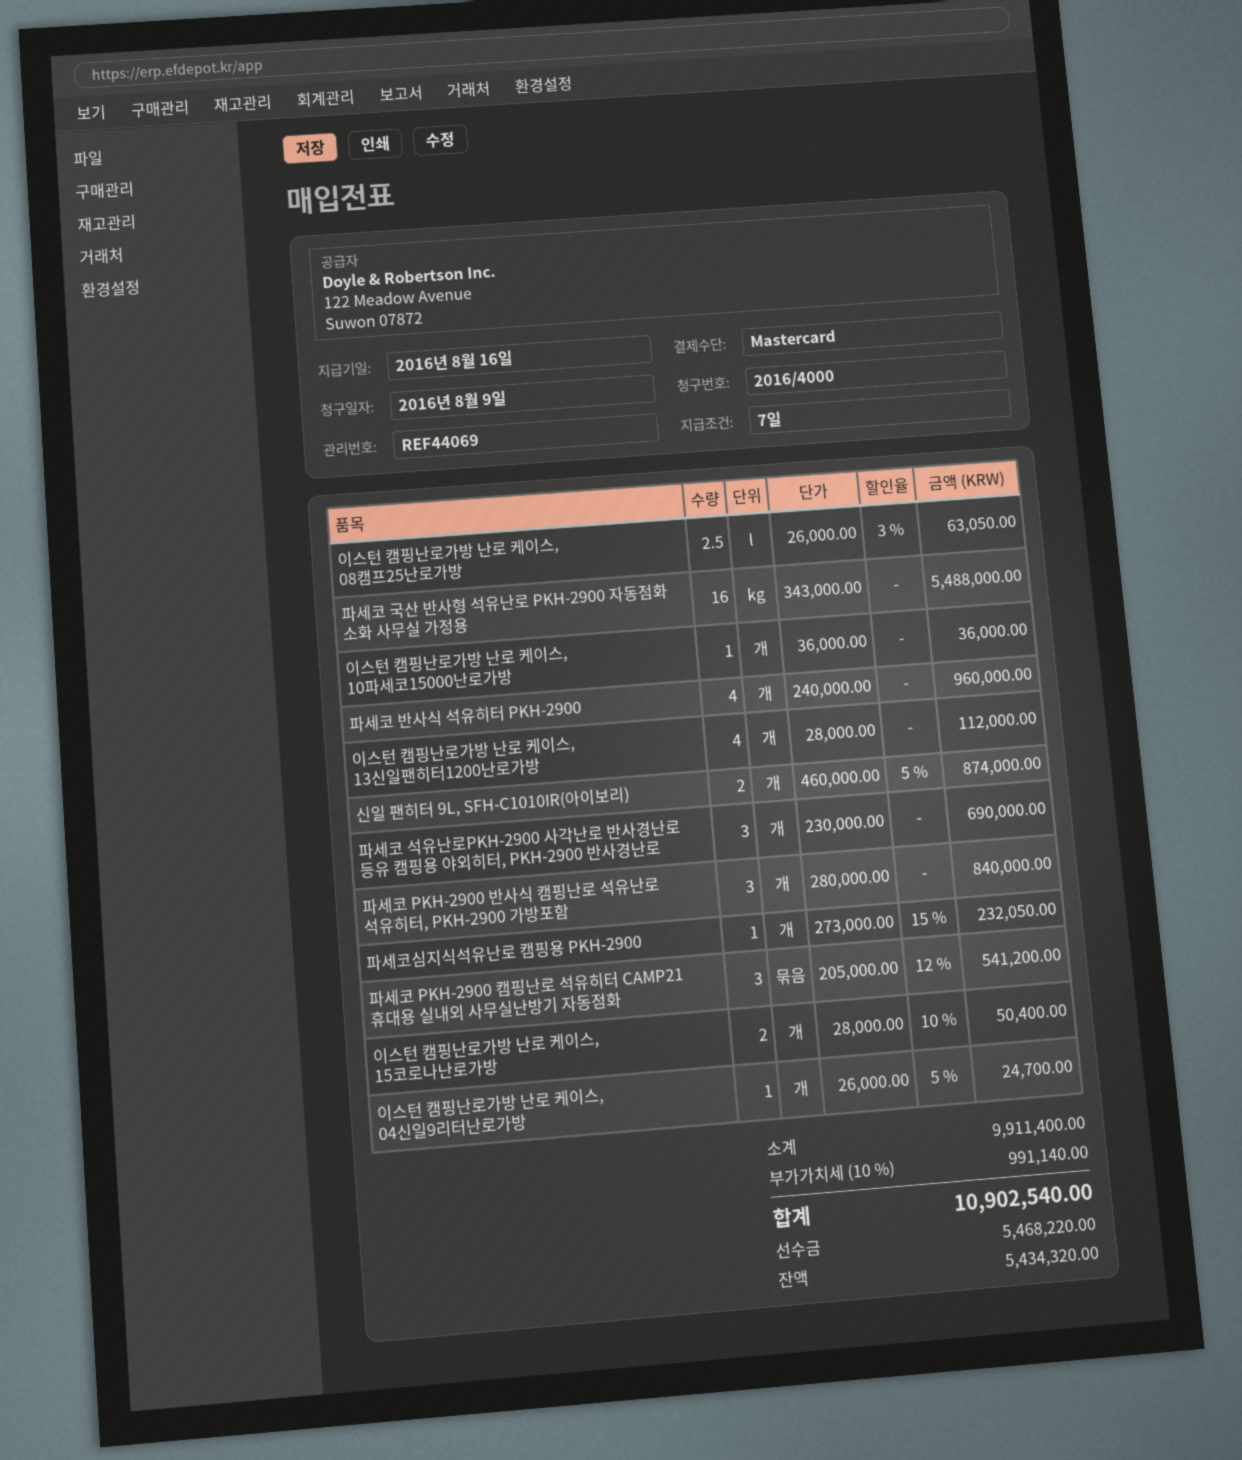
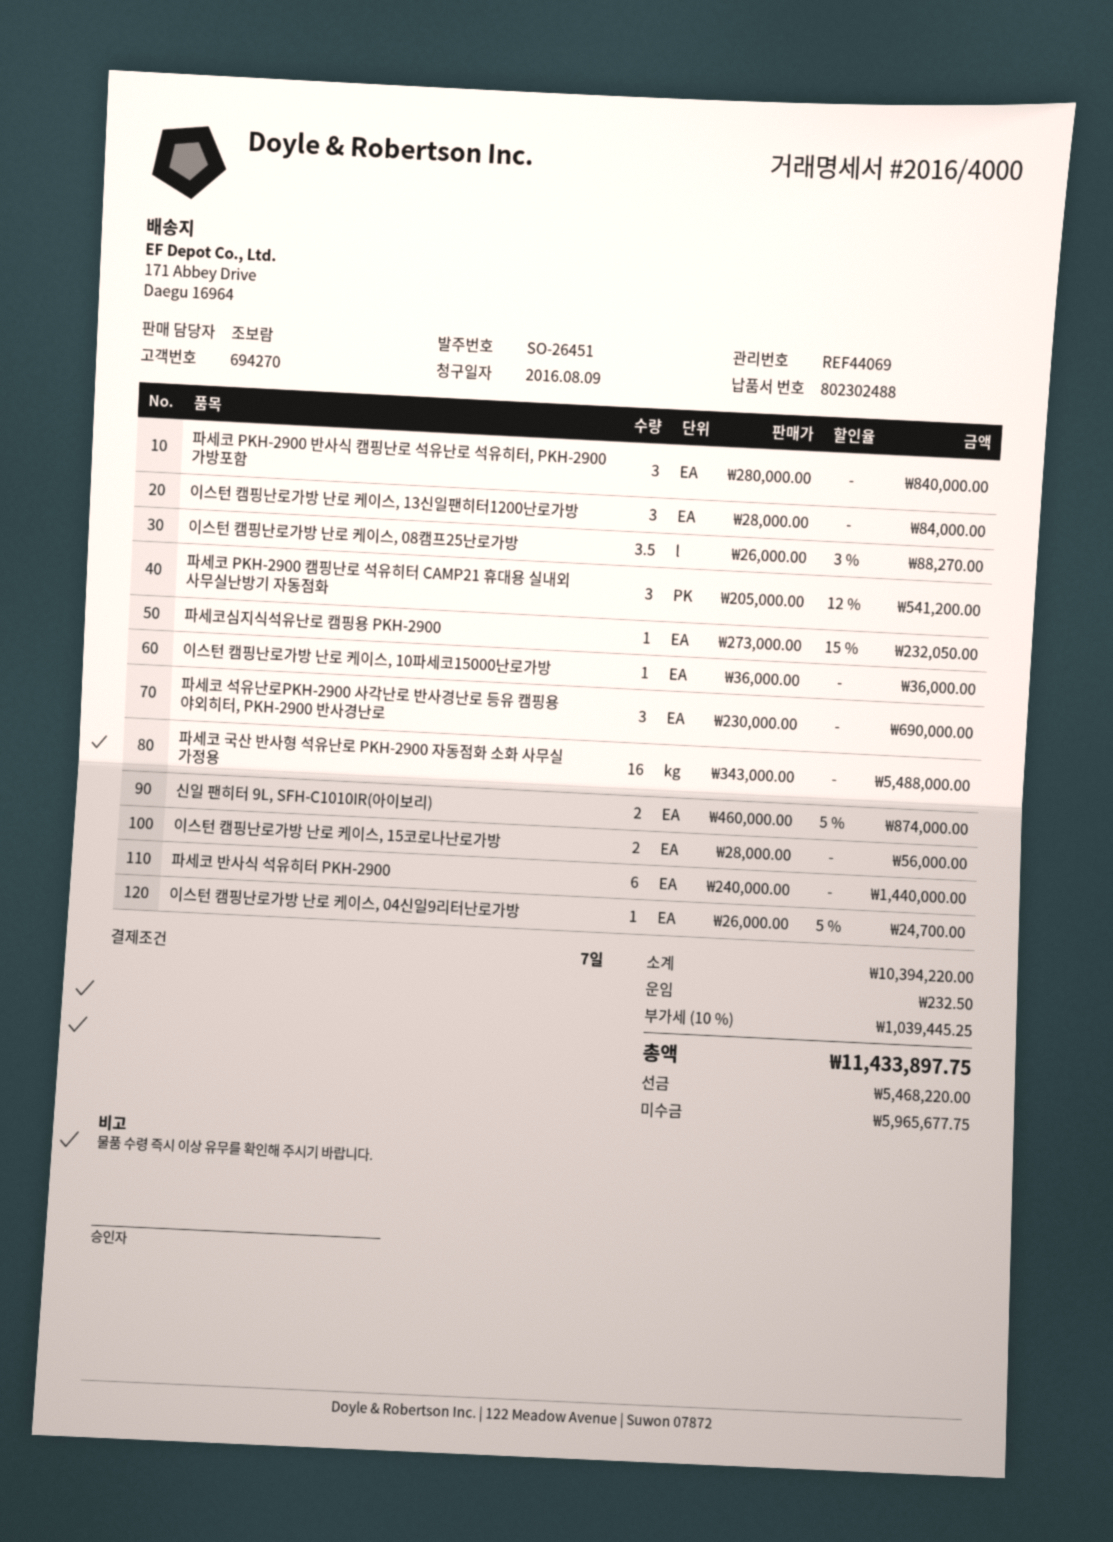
이스턴 캠핑난로가방 난로 케이스, 08캠프25난로가방: 2.5 x 26000.00 - 3% = 63050.00 -> 3.5 x 26000.00 - 3% = 88270.00
파세코 반사식 석유히터 PKH-2900: 4 x 240000.00 = 960000.00 -> 6 x 240000.00 = 1440000.00
이스턴 캠핑난로가방 난로 케이스, 13신일팬히터1200난로가방: 4 x 28000.00 = 112000.00 -> 3 x 28000.00 = 84000.00
이스턴 캠핑난로가방 난로 케이스, 15코로나난로가방: 2 x 28000.00 - 10% = 50400.00 -> 2 x 28000.00 = 56000.00
subtotal: 9911400.00 -> 10394220.00
shipping: none -> 232.50
tax: 10% = 991140.00 -> 10% = 1039445.25
total: 10902540.00 -> 11433897.75
balance: 5434320.00 -> 5965677.75

